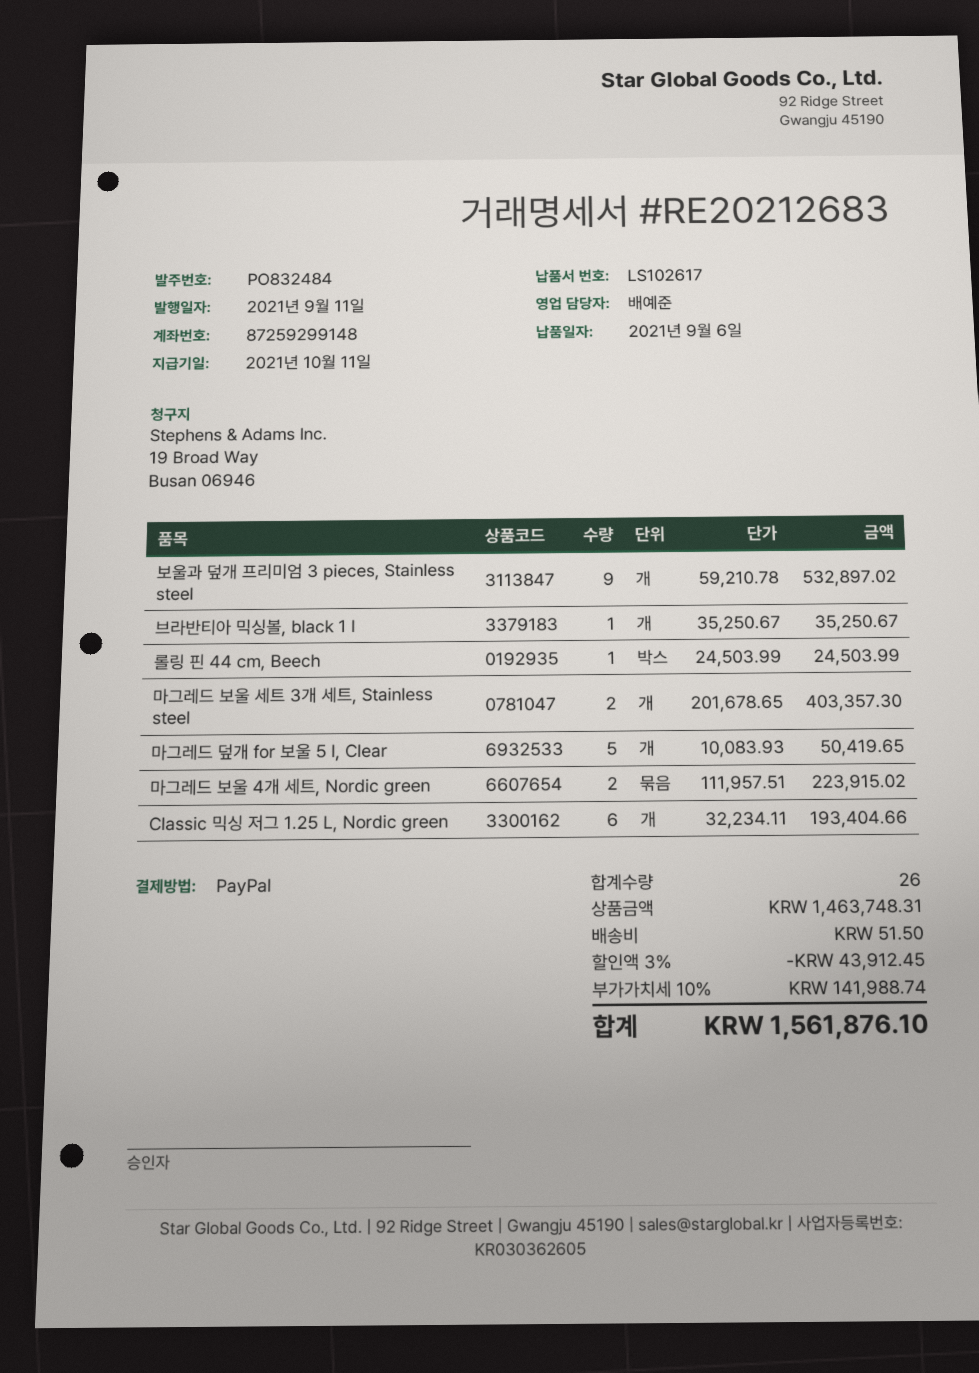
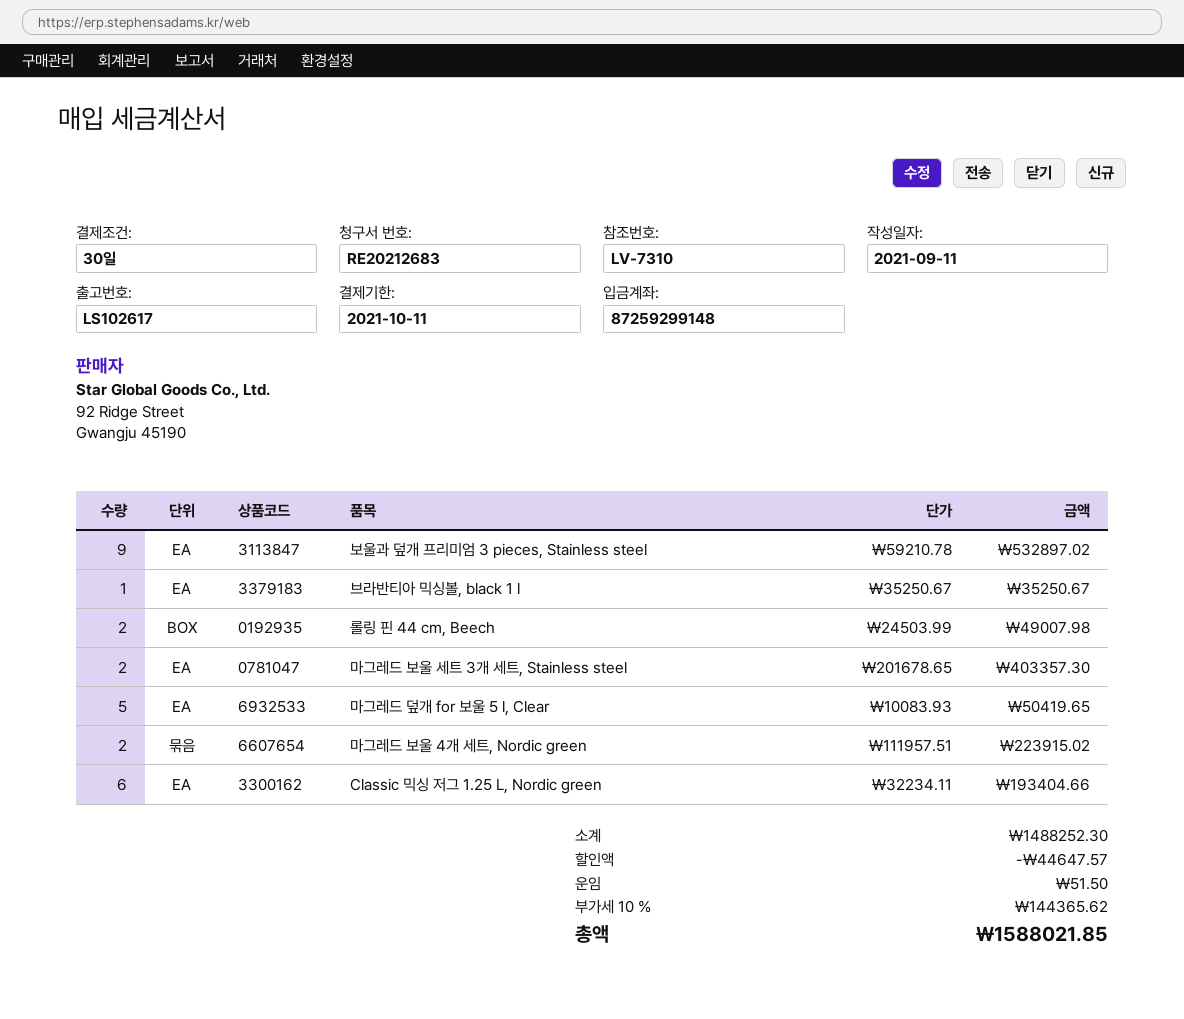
롤링 핀 44 cm, Beech: 1 x 24503.99 = 24503.99 -> 2 x 24503.99 = 49007.98
subtotal: 1463748.31 -> 1488252.30
discount: 43912.45 -> 44647.57
tax: 10% = 141988.74 -> 10% = 144365.62
total: 1561876.10 -> 1588021.85

